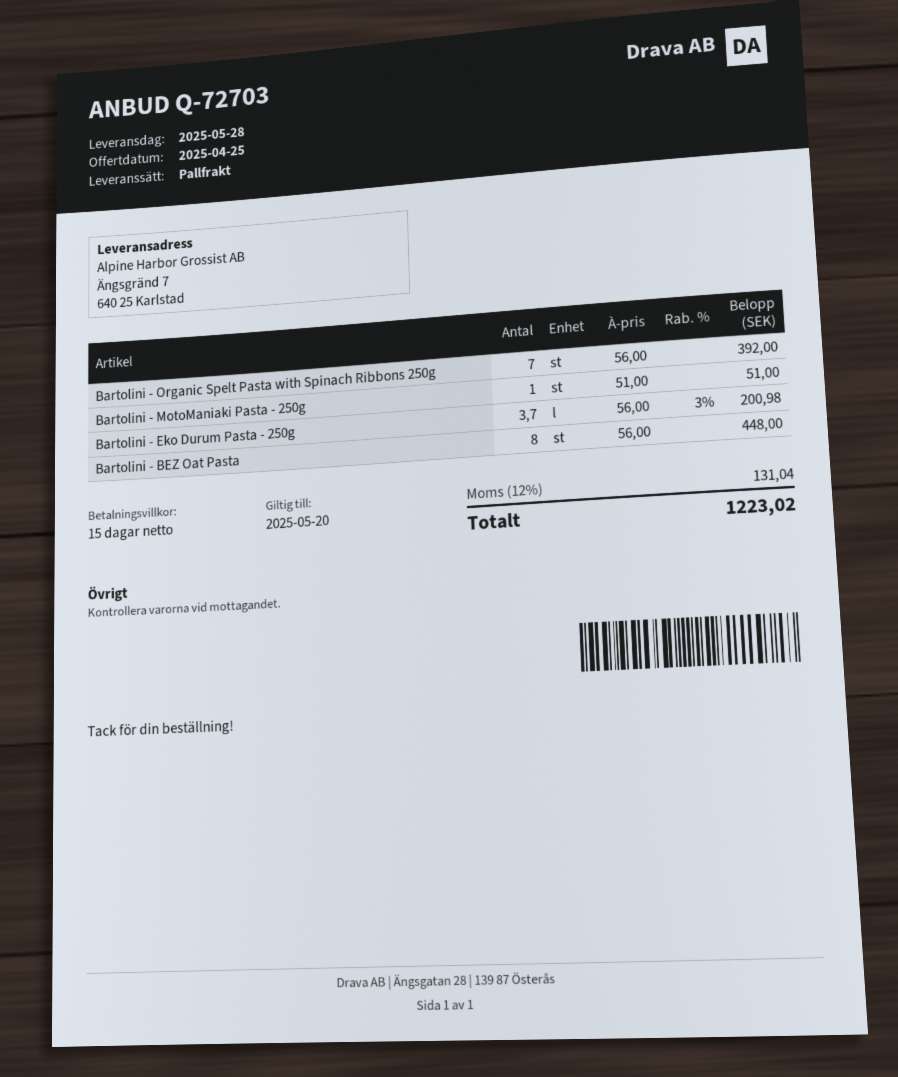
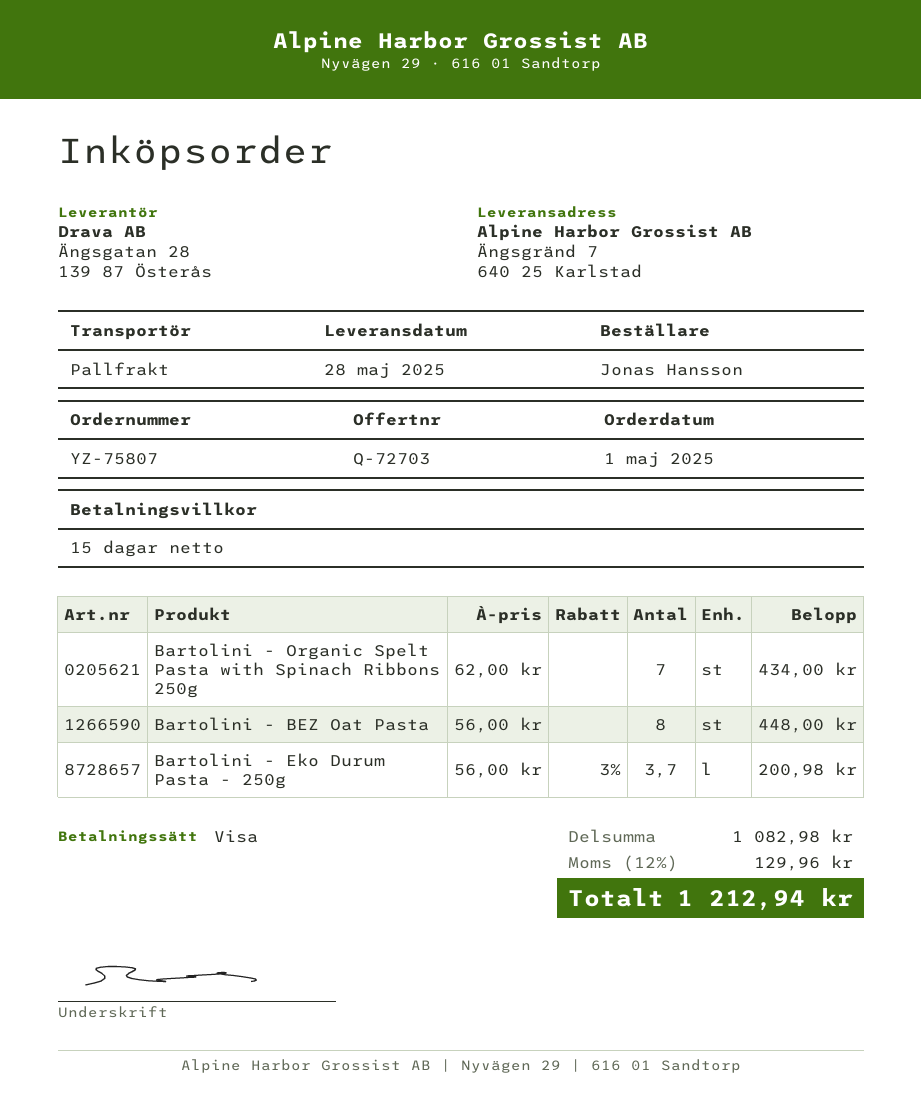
Bartolini - Organic Spelt Pasta with Spinach Ribbons 250g: 7 x 56.00 = 392.00 -> 7 x 62.00 = 434.00
Bartolini - MotoManiaki Pasta - 250g: 1 x 51.00 = 51.00 -> none
tax: 12% = 131.04 -> 12% = 129.96
total: 1223.02 -> 1212.94

